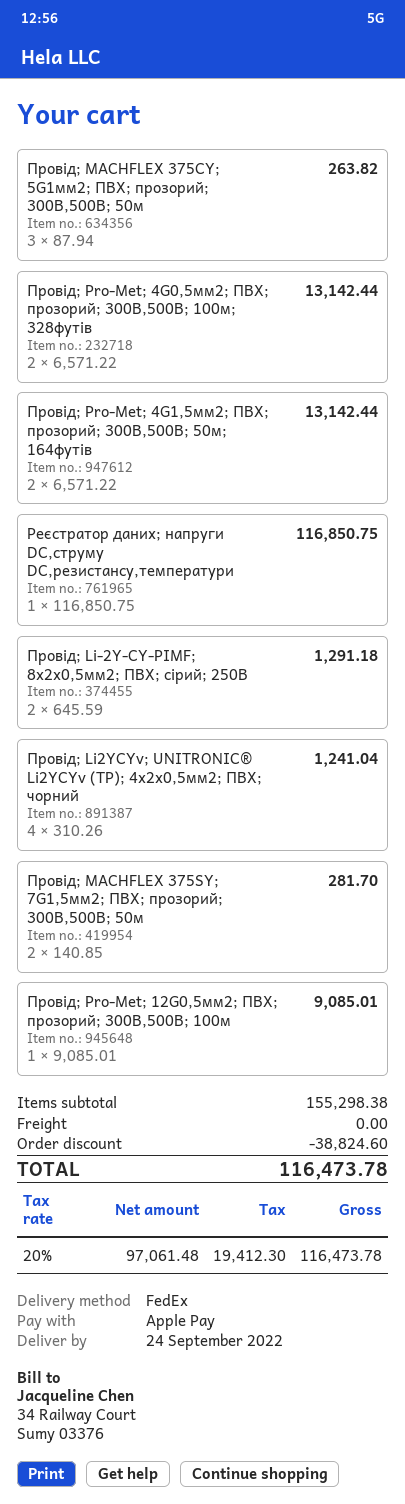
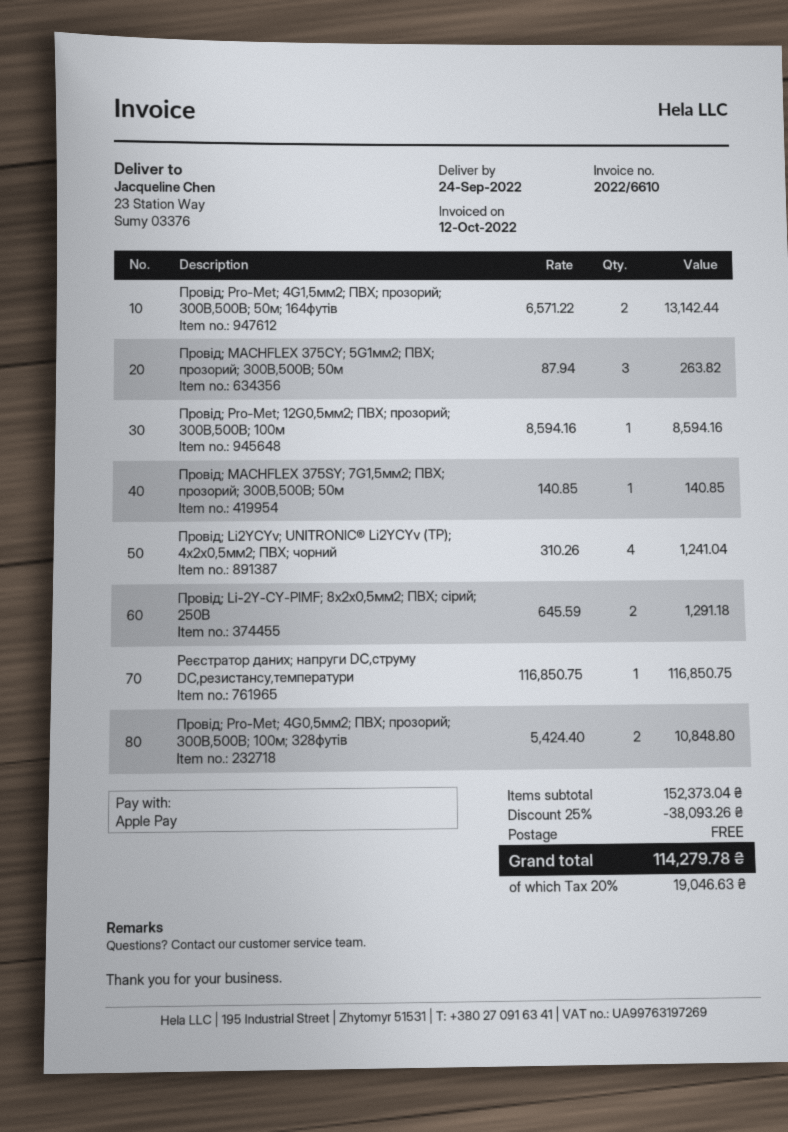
Провід; Pro-Met; 4G0,5мм2; ПВХ; прозорий; 300В,500В; 100м; 328футів: 2 x 6571.22 = 13142.44 -> 2 x 5424.40 = 10848.80
Провід; MACHFLEX 375SY; 7G1,5мм2; ПВХ; прозорий; 300В,500В; 50м: 2 x 140.85 = 281.70 -> 1 x 140.85 = 140.85
Провід; Pro-Met; 12G0,5мм2; ПВХ; прозорий; 300В,500В; 100м: 1 x 9085.01 = 9085.01 -> 1 x 8594.16 = 8594.16
subtotal: 155298.38 -> 152373.04
discount: 38824.60 -> 38093.26
tax: 20% = 19412.30 -> 20% = 19046.63
total: 116473.78 -> 114279.78

